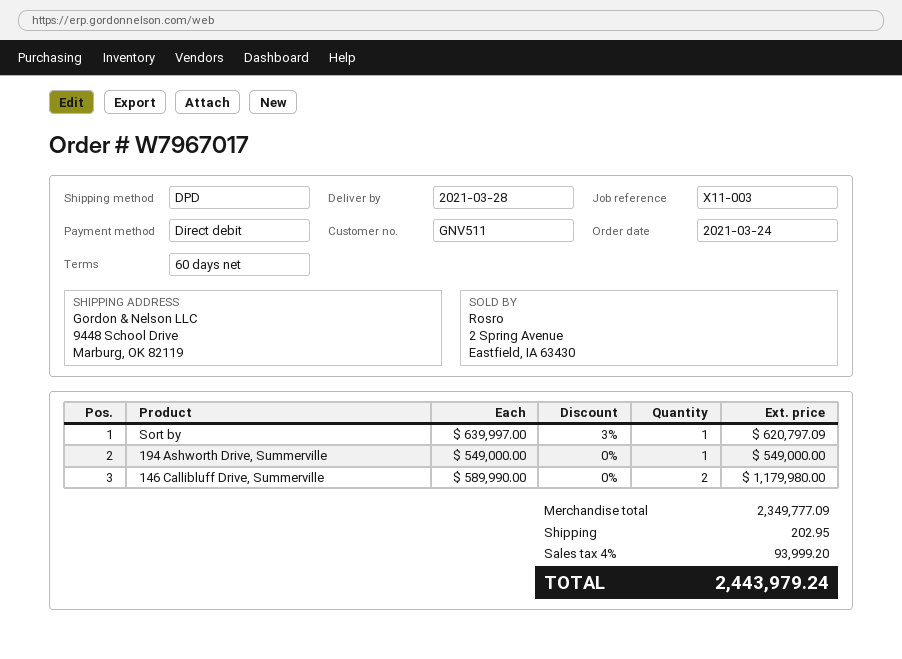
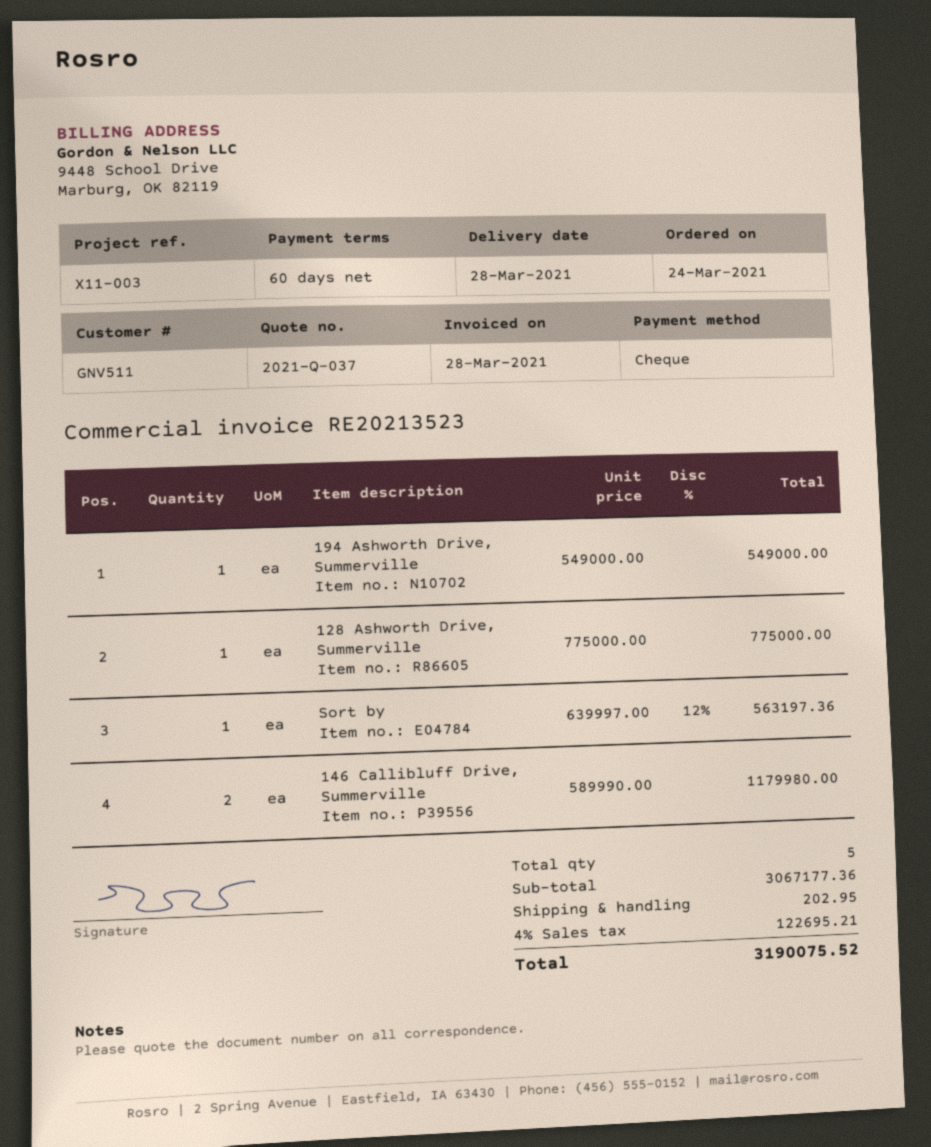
payment method: direct debit -> cheque
Sort by: 1 x 639997.00 - 3% = 620797.09 -> 1 x 639997.00 - 12% = 563197.36
128 Ashworth Drive, Summerville: none -> 1 x 775000.00 = 775000.00
subtotal: 2349777.09 -> 3067177.36
tax: 4% = 93999.20 -> 4% = 122695.21
total: 2443979.24 -> 3190075.52

